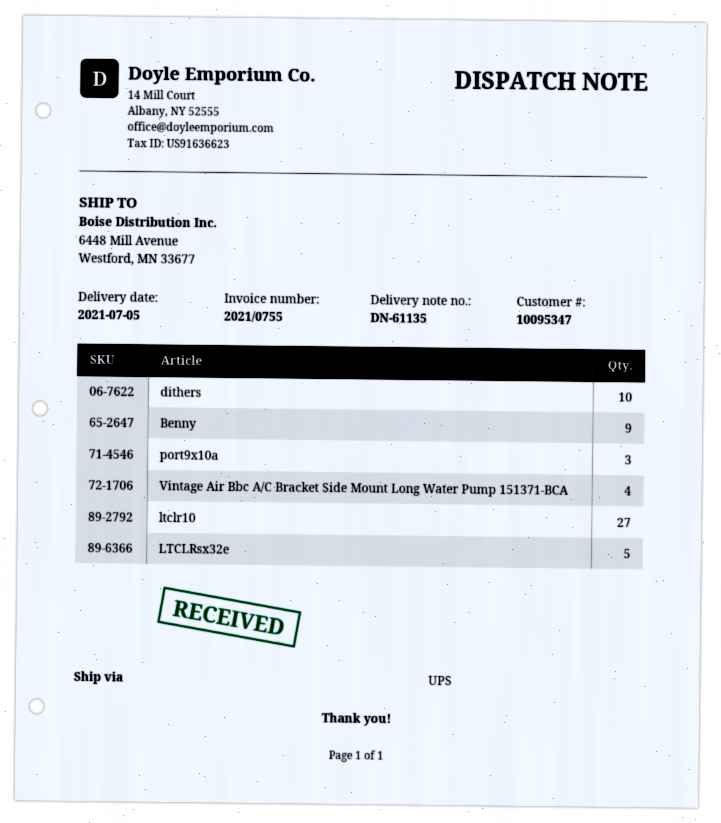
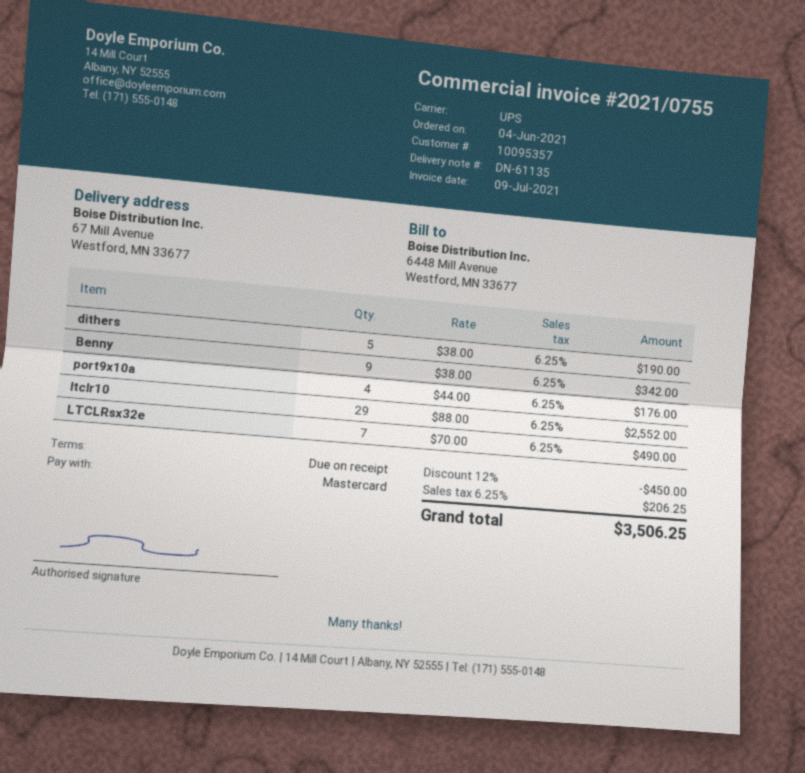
customer number: 10095347 -> 10095357
ship to: 6448 Mill Avenue, Westford, MN 33677 -> 67 Mill Avenue, Westford, MN 33677
dithers: 10 -> 5
port9x10a: 3 -> 4
Vintage Air Bbc A/C Bracket Side Mount Long Water Pump 151371-BCA: 4 -> none
ltclr10: 27 -> 29
LTCLRsx32e: 5 -> 7

